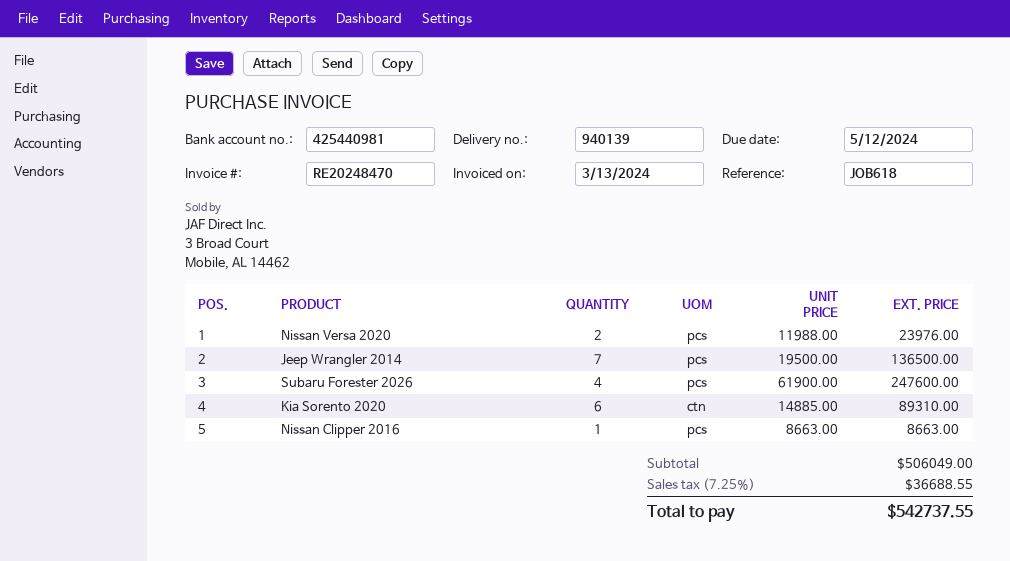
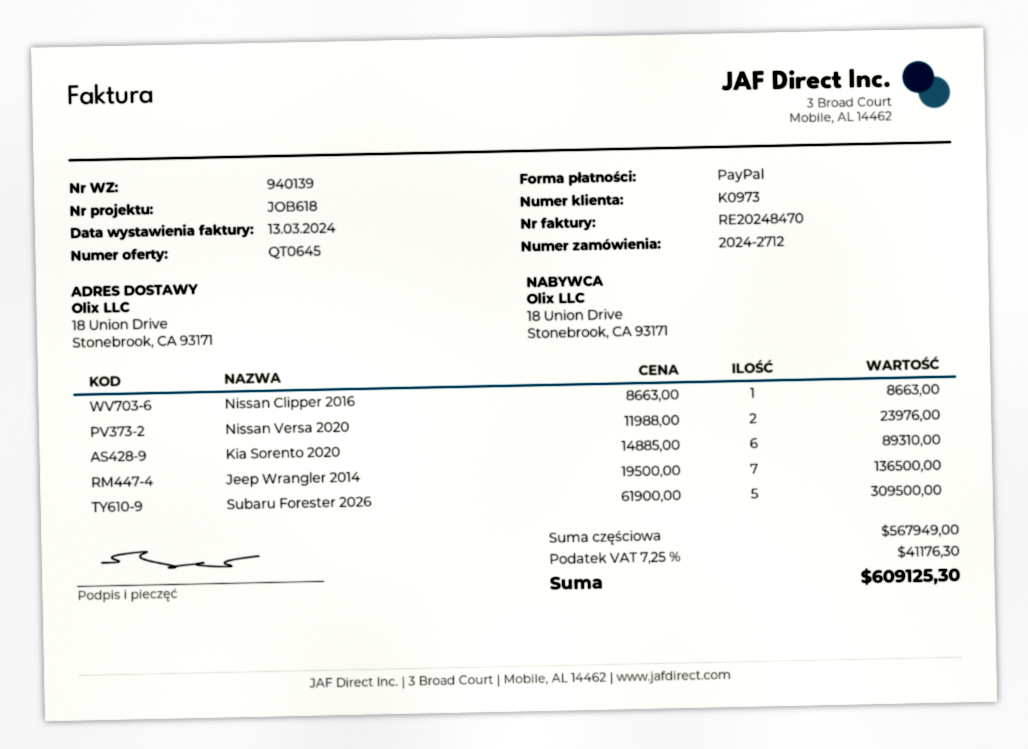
Subaru Forester 2026: 4 x 61900.00 = 247600.00 -> 5 x 61900.00 = 309500.00
subtotal: 506049.00 -> 567949.00
tax: 7.25% = 36688.55 -> 7.25% = 41176.30
total: 542737.55 -> 609125.30

